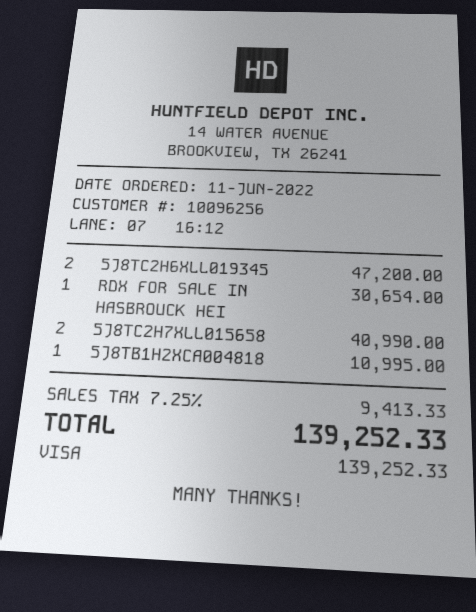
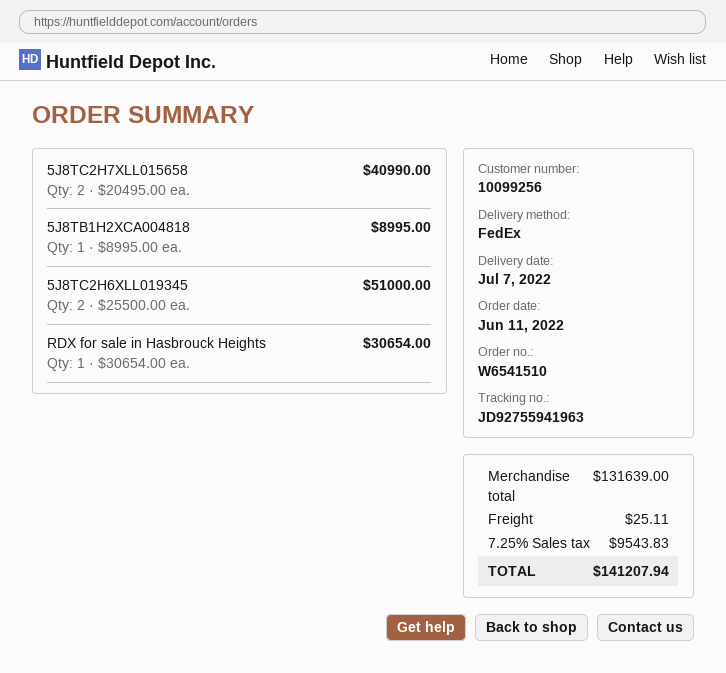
customer number: 10096256 -> 10099256
5J8TC2H6XLL019345: 2 for 47200.00 -> 2 for 51000.00
5J8TB1H2XCA004818: 1 for 10995.00 -> 1 for 8995.00
shipping: none -> 25.11
tax: 7.25% = 9413.33 -> 7.25% = 9543.83
total: 139252.33 -> 141207.94

